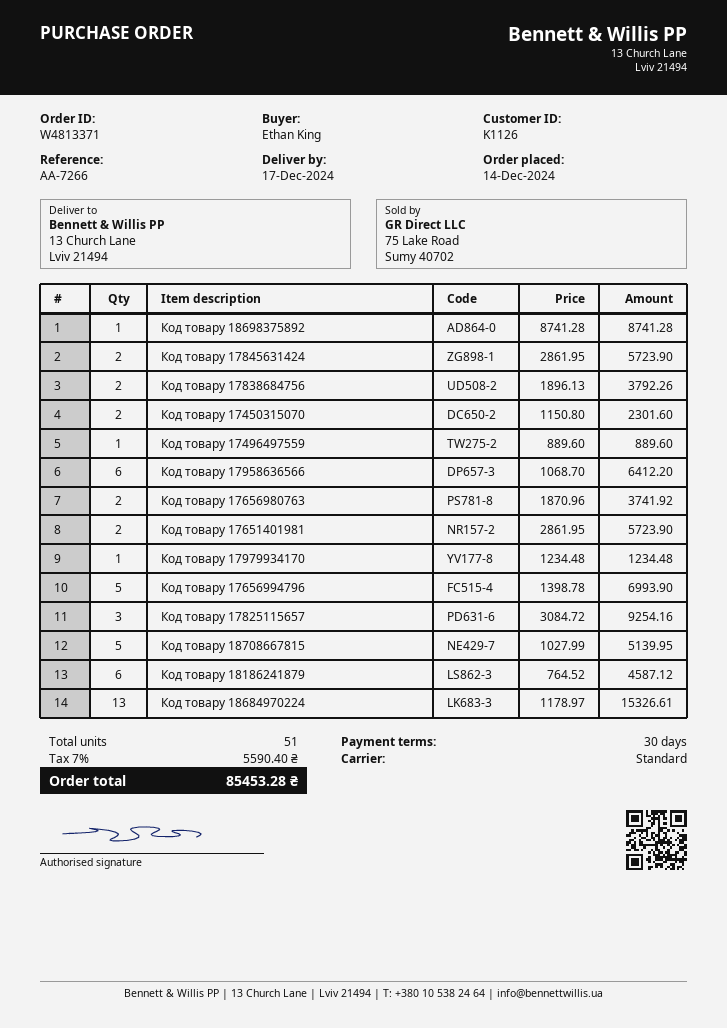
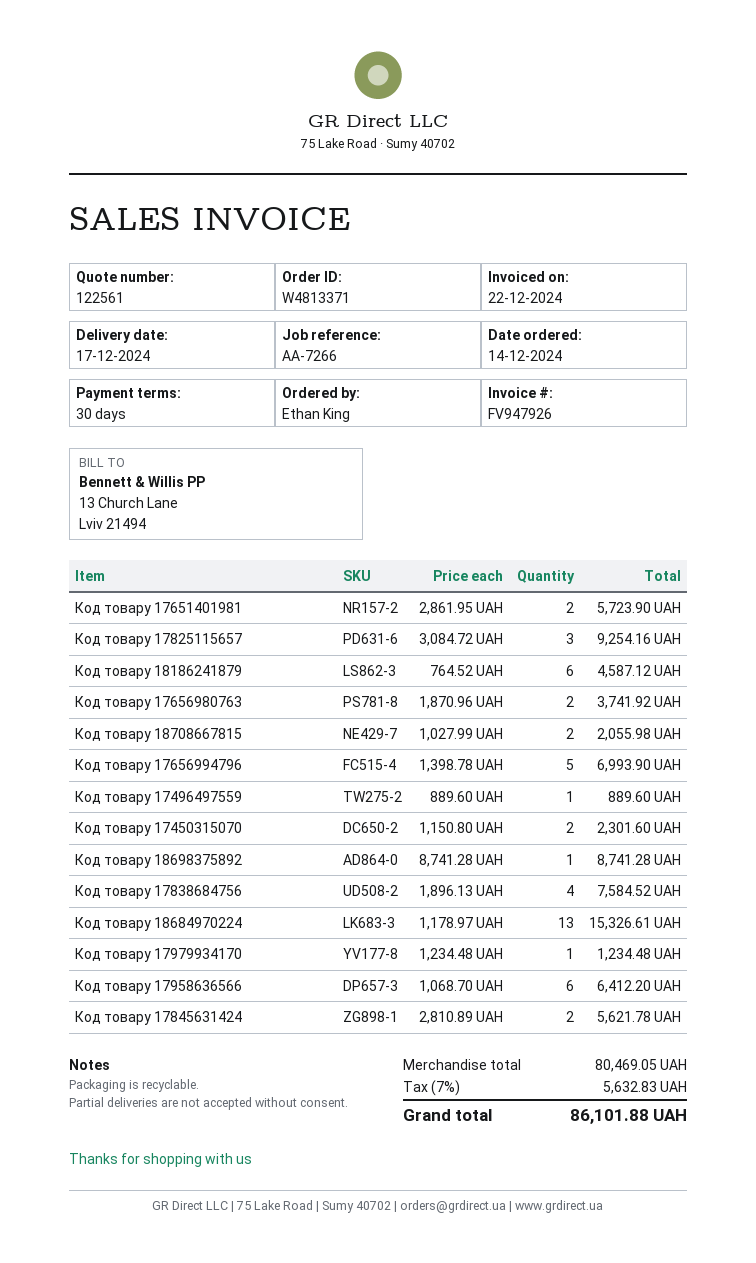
Код товару 17845631424: 2 x 2861.95 = 5723.90 -> 2 x 2810.89 = 5621.78
Код товару 17838684756: 2 x 1896.13 = 3792.26 -> 4 x 1896.13 = 7584.52
Код товару 18708667815: 5 x 1027.99 = 5139.95 -> 2 x 1027.99 = 2055.98
tax: 7% = 5590.40 -> 7% = 5632.83
total: 85453.28 -> 86101.88

